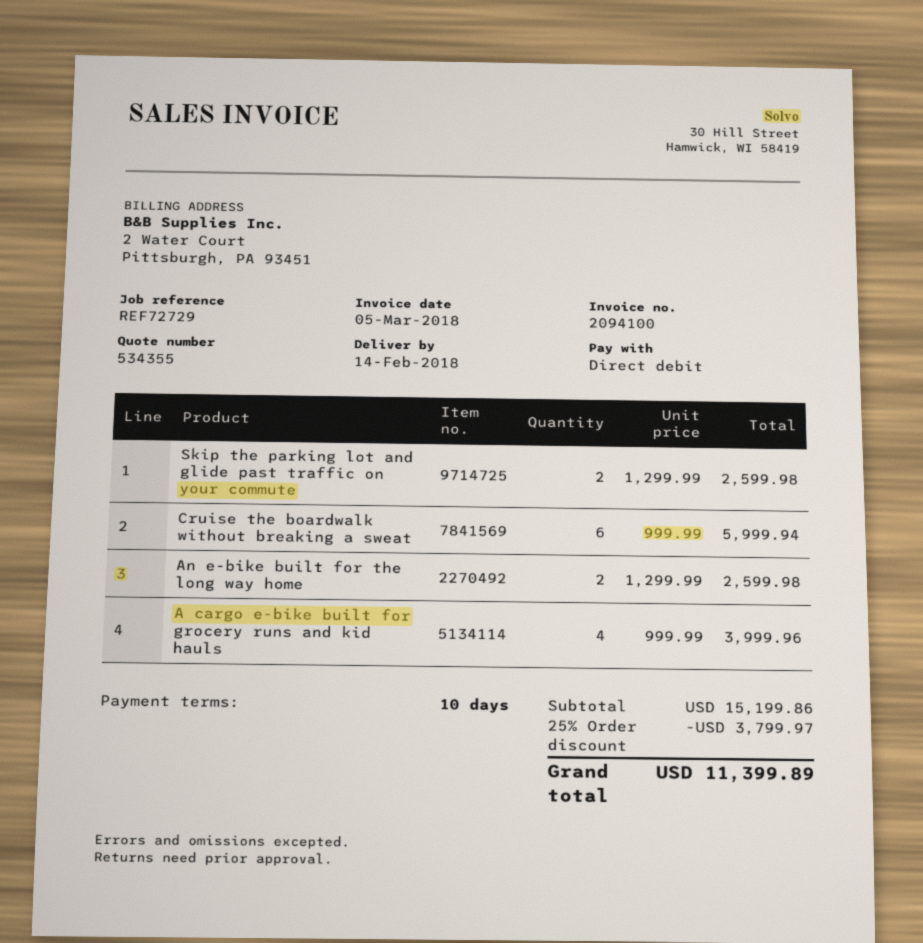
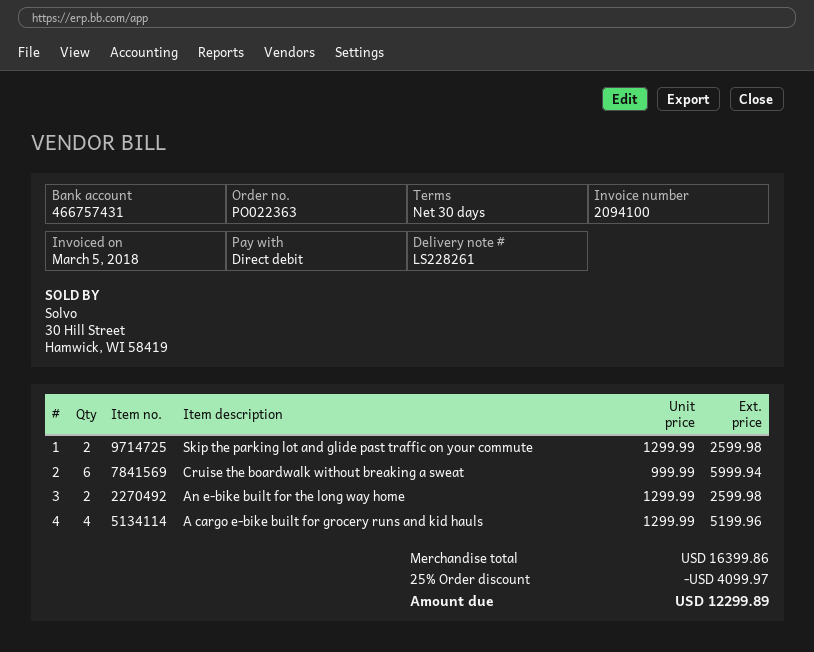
payment terms: 10 days -> 30 days
A cargo e-bike built for grocery runs and kid hauls: 4 x 999.99 = 3999.96 -> 4 x 1299.99 = 5199.96
subtotal: 15199.86 -> 16399.86
discount: 25% = 3799.97 -> 25% = 4099.97
total: 11399.89 -> 12299.89

